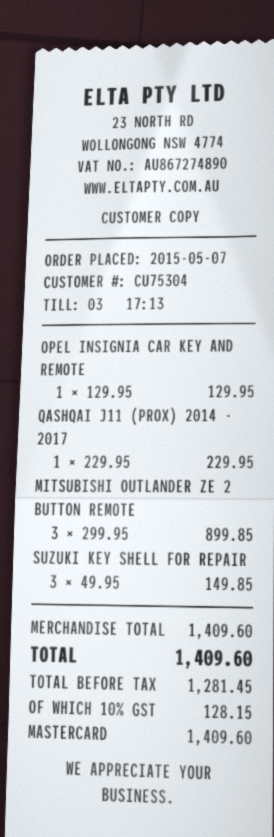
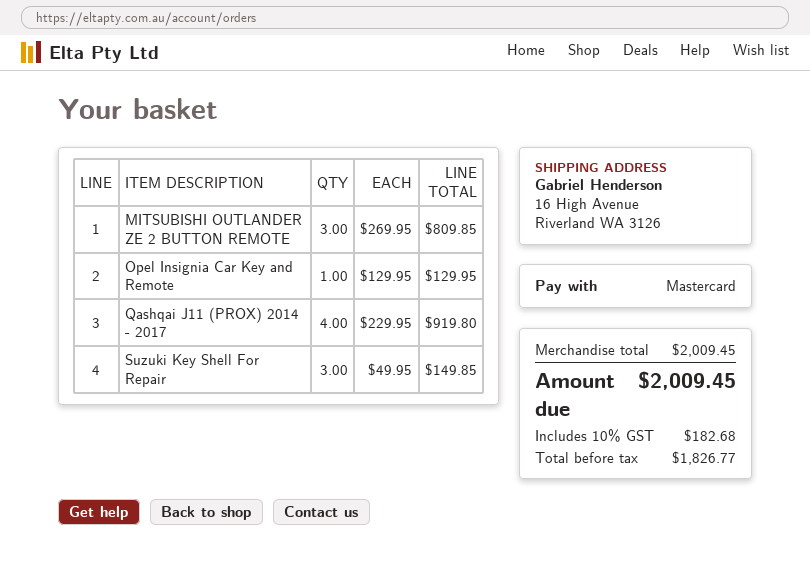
QASHQAI J11 (PROX) 2014 - 2017: 1 x 229.95 = 229.95 -> 4 x 229.95 = 919.80
MITSUBISHI OUTLANDER ZE 2 BUTTON REMOTE: 3 x 299.95 = 899.85 -> 3 x 269.95 = 809.85
subtotal: 1409.60 -> 2009.45
net: 1281.45 -> 1826.77
tax: 10% = 128.15 -> 10% = 182.68
total: 1409.60 -> 2009.45

